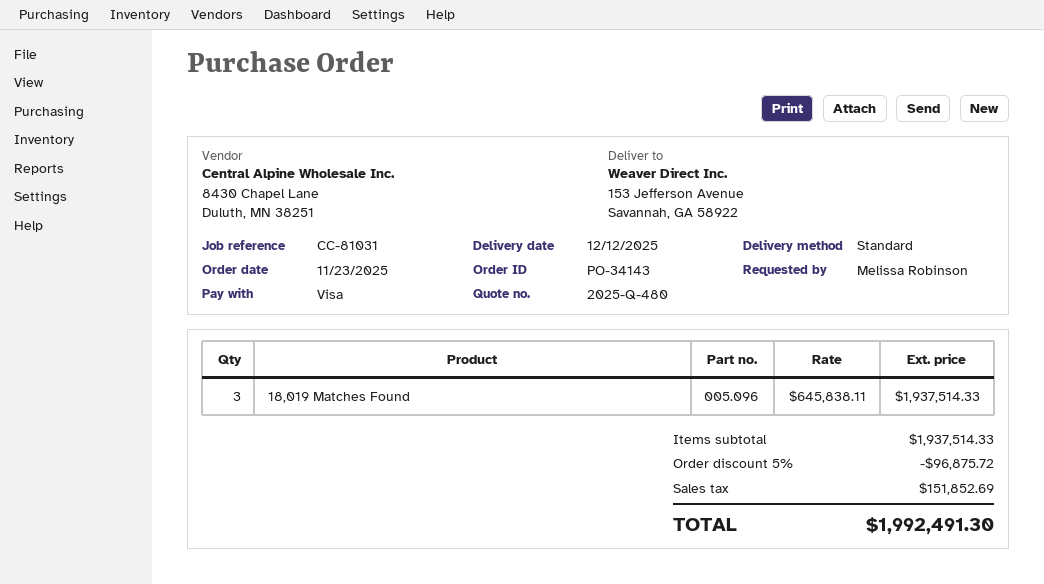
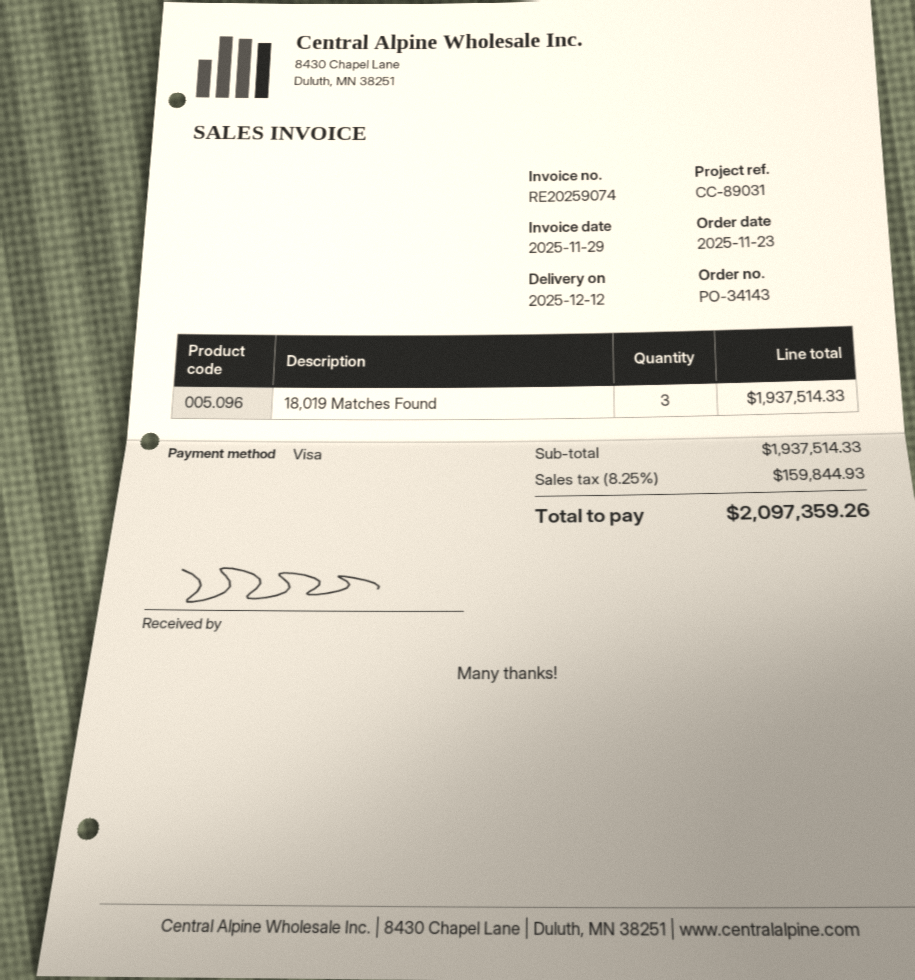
reference: CC-81031 -> CC-89031
discount: 5% = 96875.72 -> none
tax: 151852.69 -> 159844.93
total: 1992491.30 -> 2097359.26

